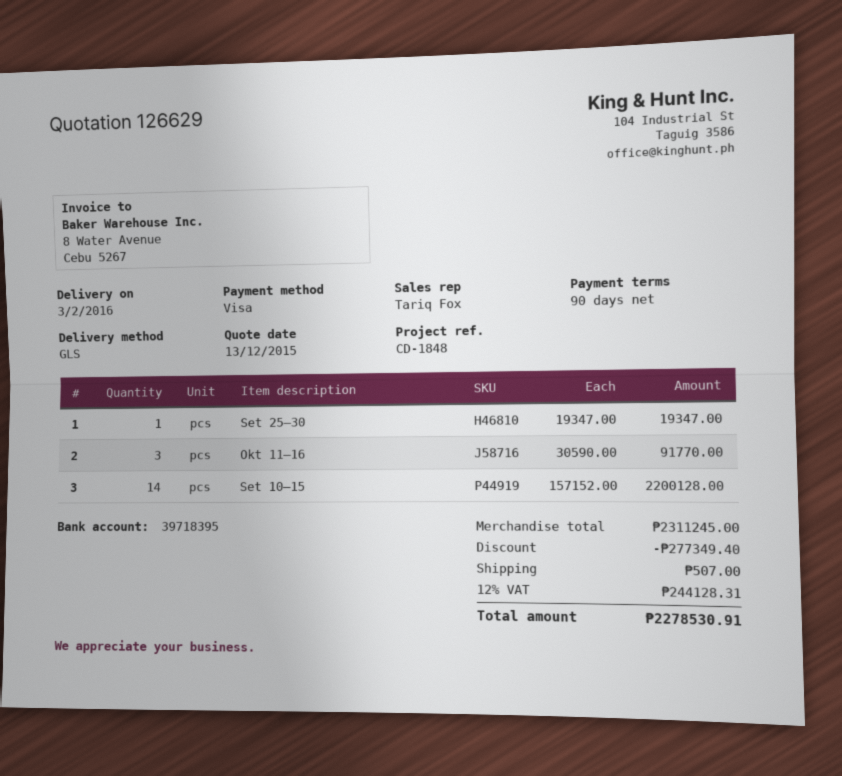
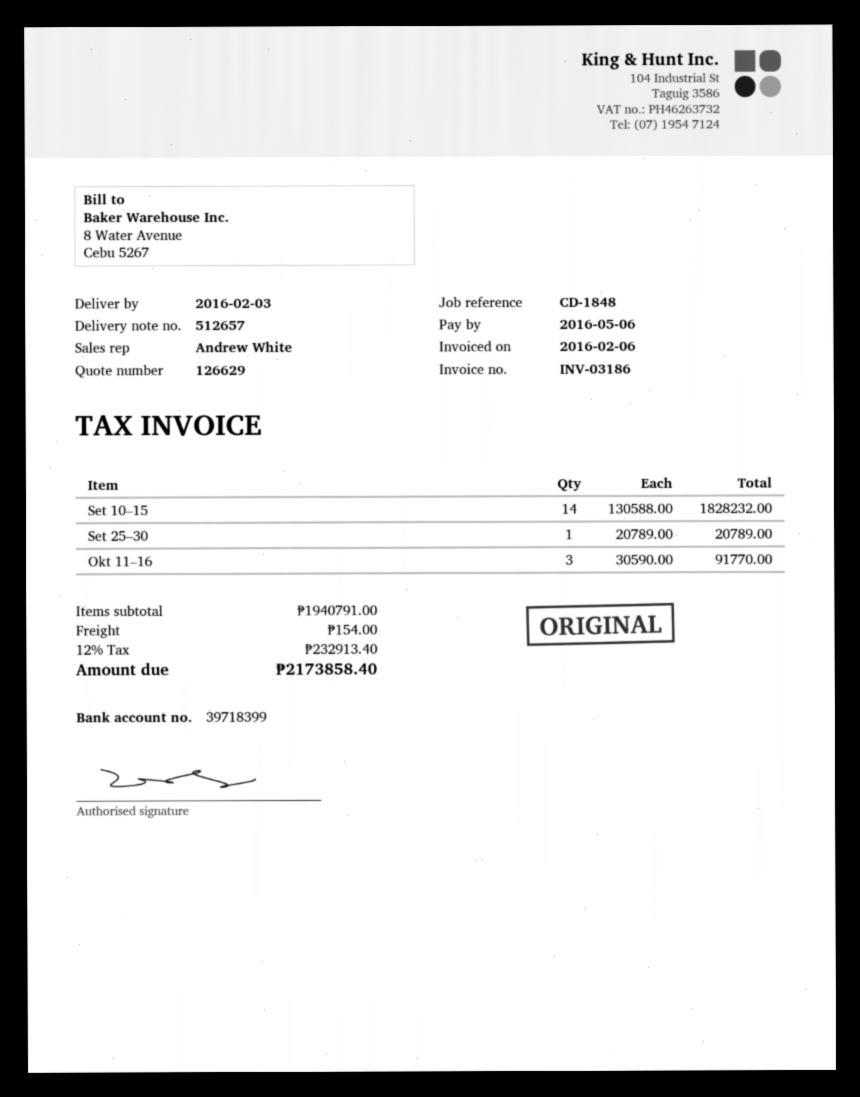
sales rep: Tariq Fox -> Andrew White
bank account: 39718395 -> 39718399
Set 25–30: 1 x 19347.00 = 19347.00 -> 1 x 20789.00 = 20789.00
Set 10–15: 14 x 157152.00 = 2200128.00 -> 14 x 130588.00 = 1828232.00
subtotal: 2311245.00 -> 1940791.00
discount: 277349.40 -> none
shipping: 507.00 -> 154.00
tax: 12% = 244128.31 -> 12% = 232913.40
total: 2278530.91 -> 2173858.40

